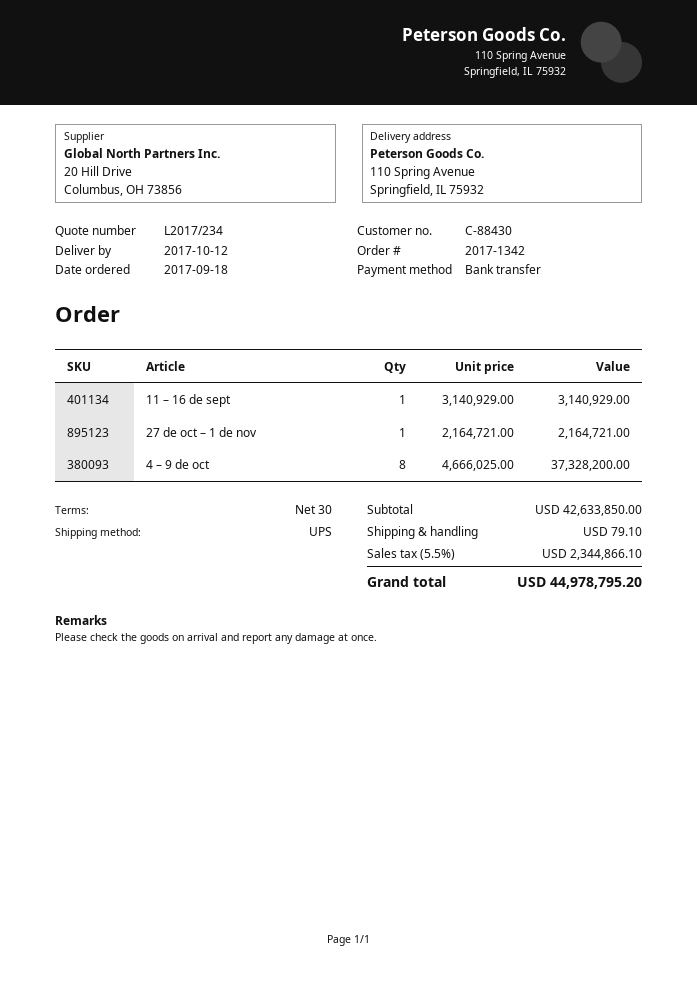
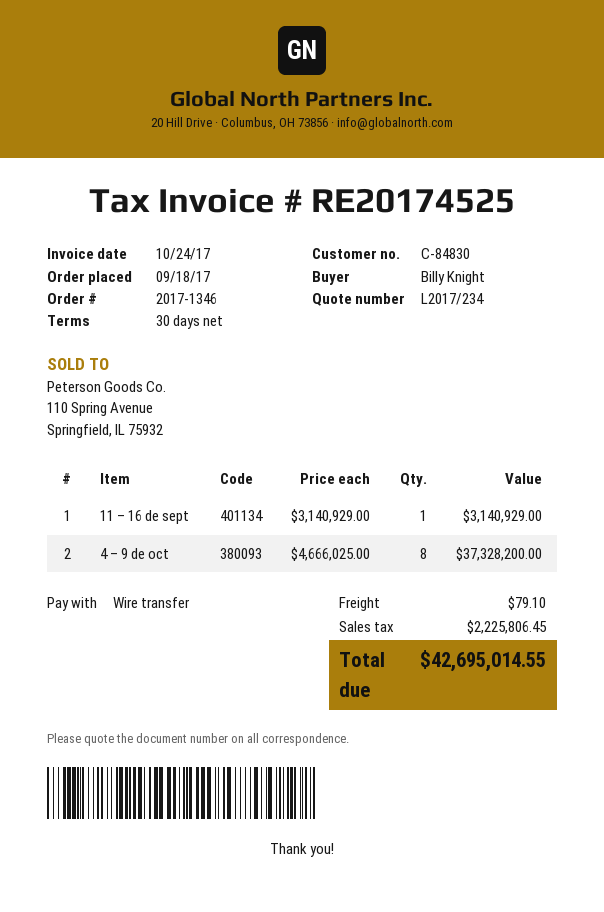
order number: 2017-1342 -> 2017-1346
customer number: C-88430 -> C-84830
27 de oct – 1 de nov: 1 x 2164721.00 = 2164721.00 -> none
tax: 2344866.10 -> 2225806.45
total: 44978795.20 -> 42695014.55

